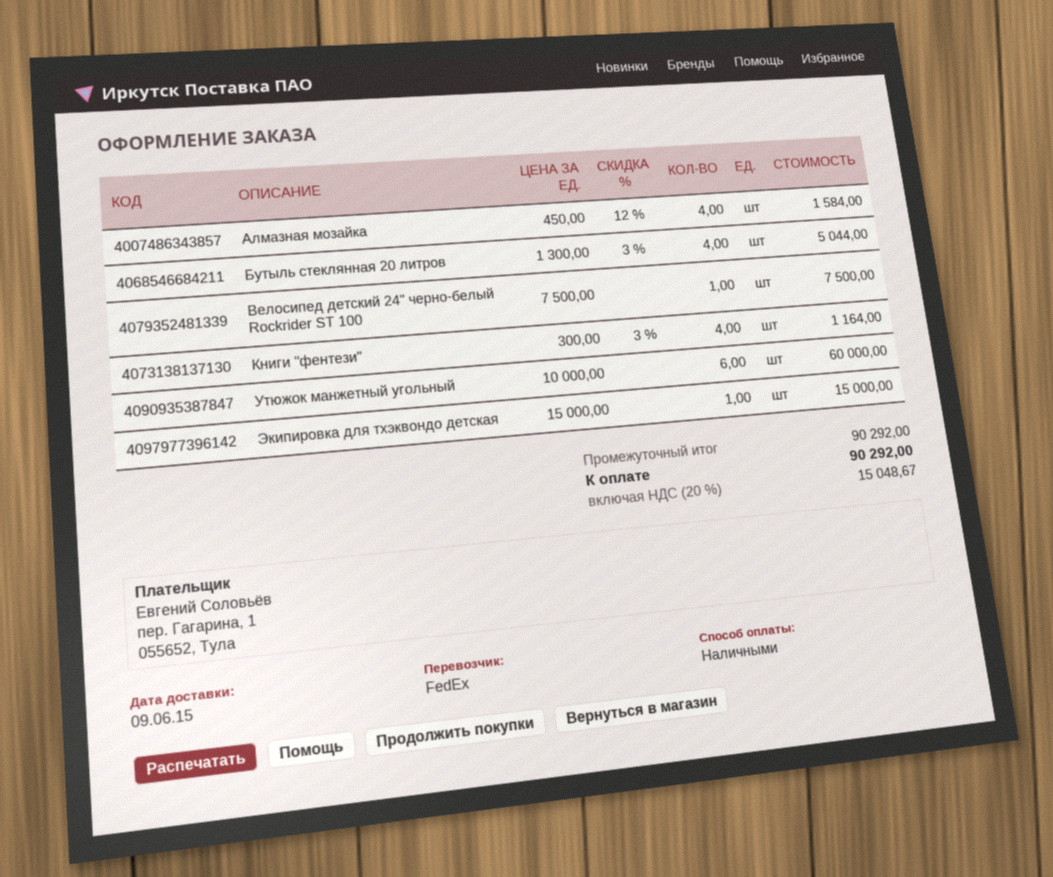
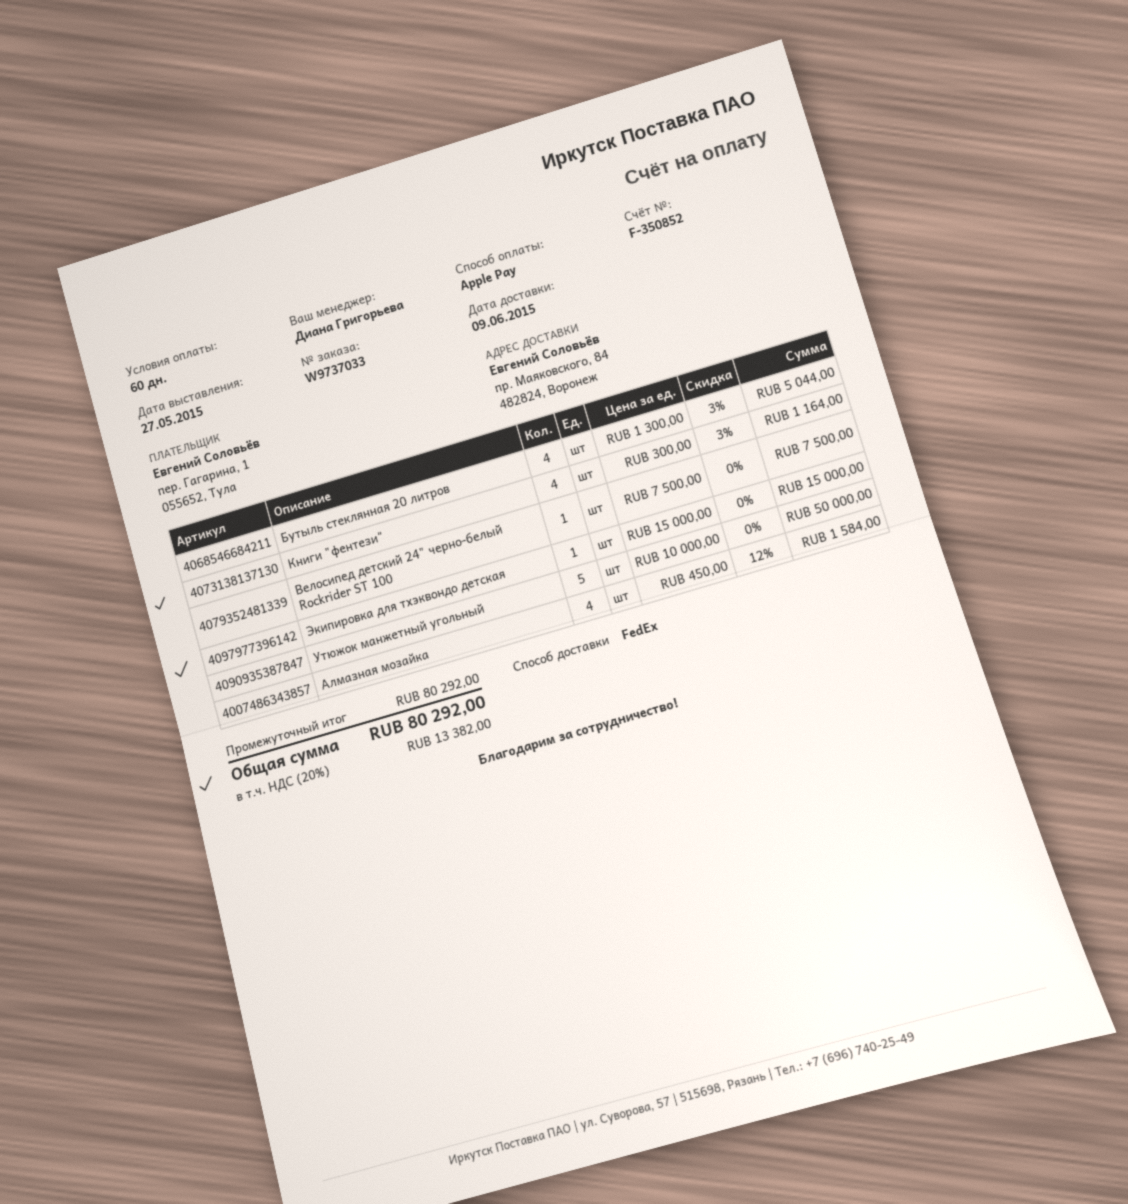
payment method: cash -> Apple Pay
Утюжок манжетный угольный: 6 x 10000.00 = 60000.00 -> 5 x 10000.00 = 50000.00
subtotal: 90292.00 -> 80292.00
tax: 20% = 15048.67 -> 20% = 13382.00
total: 90292.00 -> 80292.00

